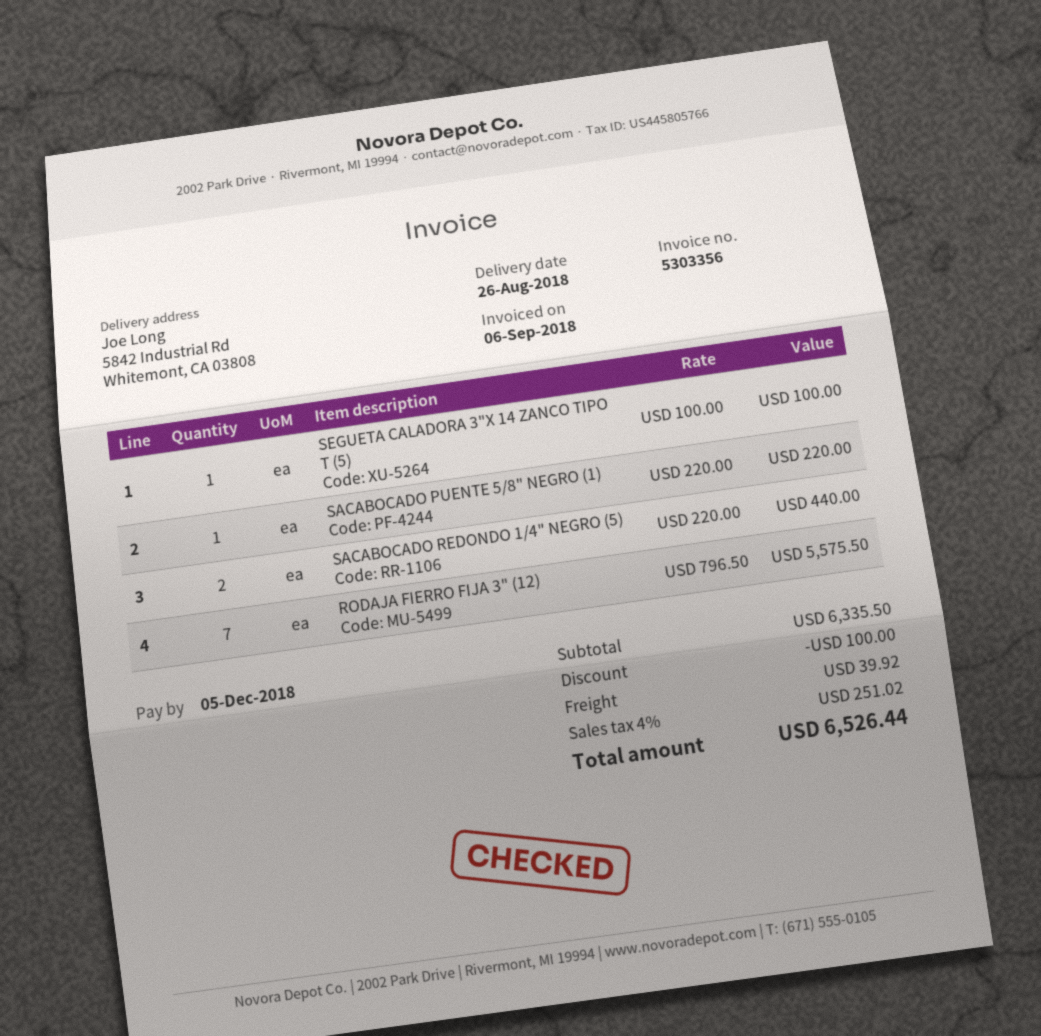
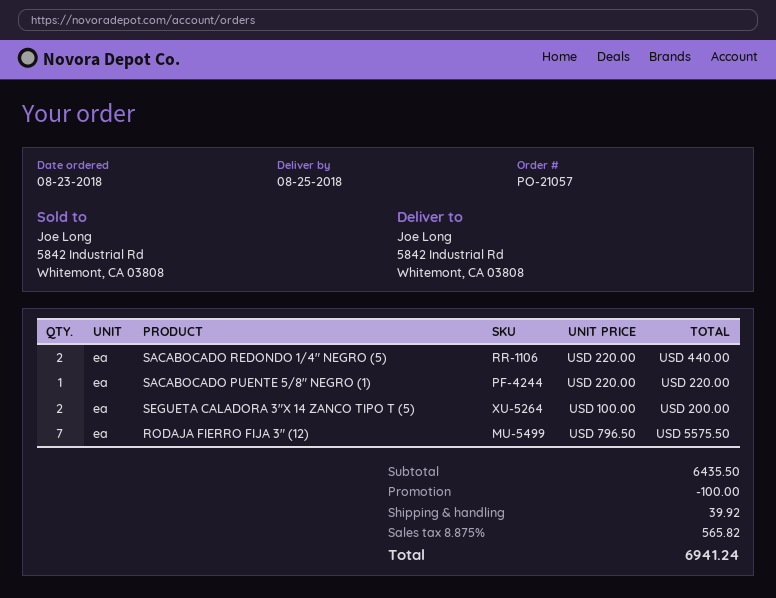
delivery date: 2018-08-26 -> 2018-08-25
SEGUETA CALADORA 3"X 14 ZANCO TIPO T (5): 1 x 100.00 = 100.00 -> 2 x 100.00 = 200.00
subtotal: 6335.50 -> 6435.50
tax: 4% = 251.02 -> 8.875% = 565.82
total: 6526.44 -> 6941.24

